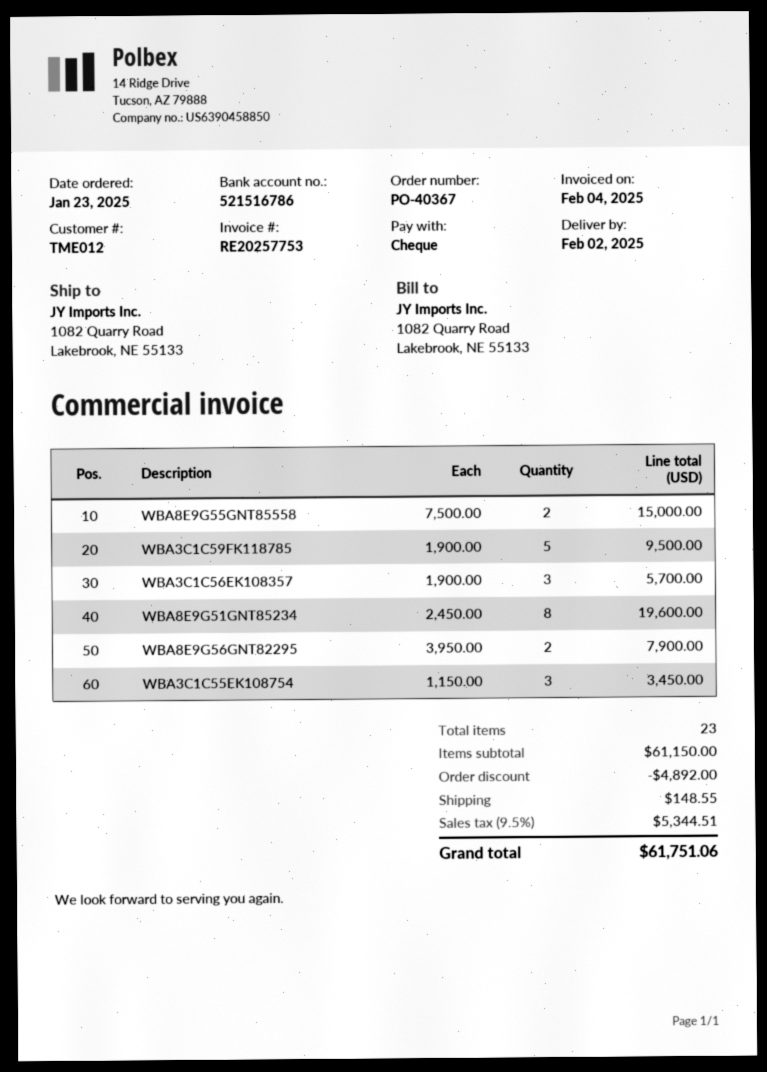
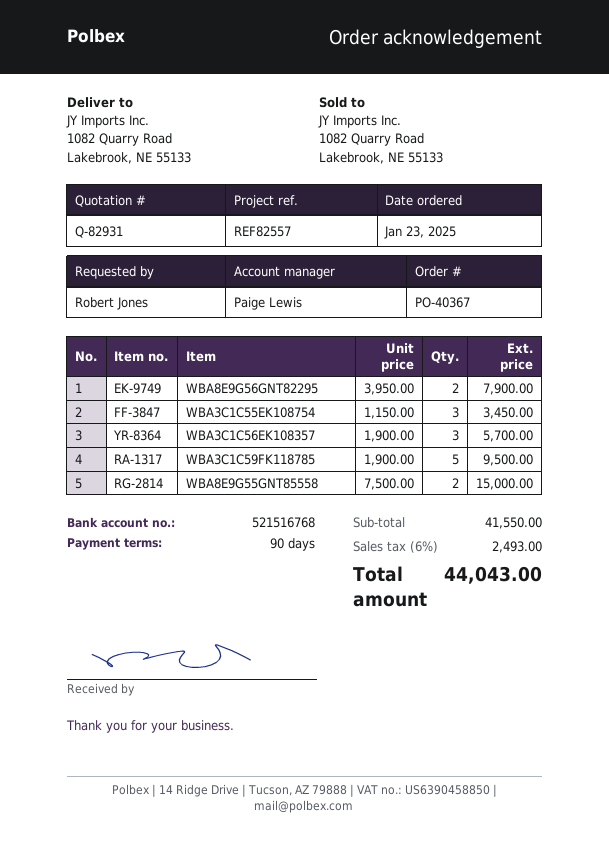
bank account: 521516786 -> 521516768
WBA8E9G51GNT85234: 8 x 2450.00 = 19600.00 -> none
subtotal: 61150.00 -> 41550.00
discount: 4892.00 -> none
shipping: 148.55 -> none
tax: 9.5% = 5344.51 -> 6% = 2493.00
total: 61751.06 -> 44043.00

